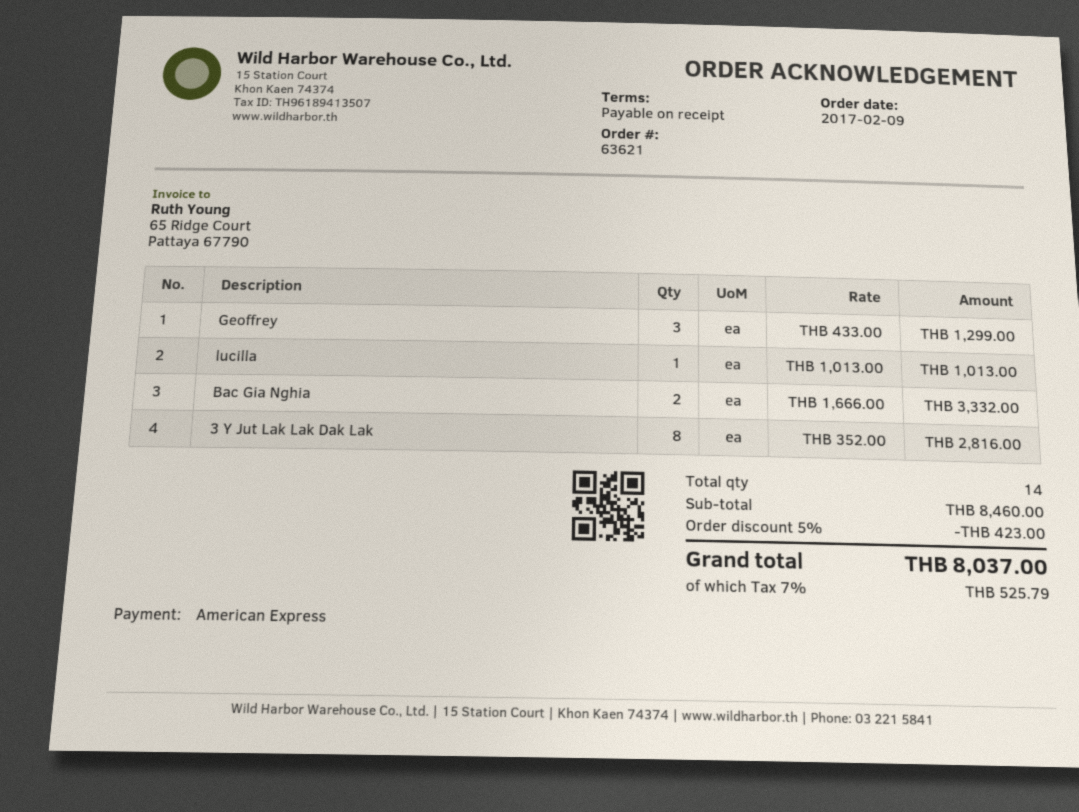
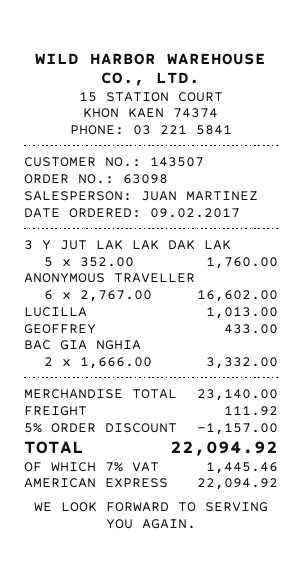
order number: 63621 -> 63098
Geoffrey: 3 x 433.00 = 1299.00 -> 1 x 433.00 = 433.00
3 Y Jut Lak Lak Dak Lak: 8 x 352.00 = 2816.00 -> 5 x 352.00 = 1760.00
ANONYMOUS TRAVELLER: none -> 6 x 2767.00 = 16602.00
subtotal: 8460.00 -> 23140.00
discount: 5% = 423.00 -> 5% = 1157.00
shipping: none -> 111.92
tax: 7% = 525.79 -> 7% = 1445.46
total: 8037.00 -> 22094.92

